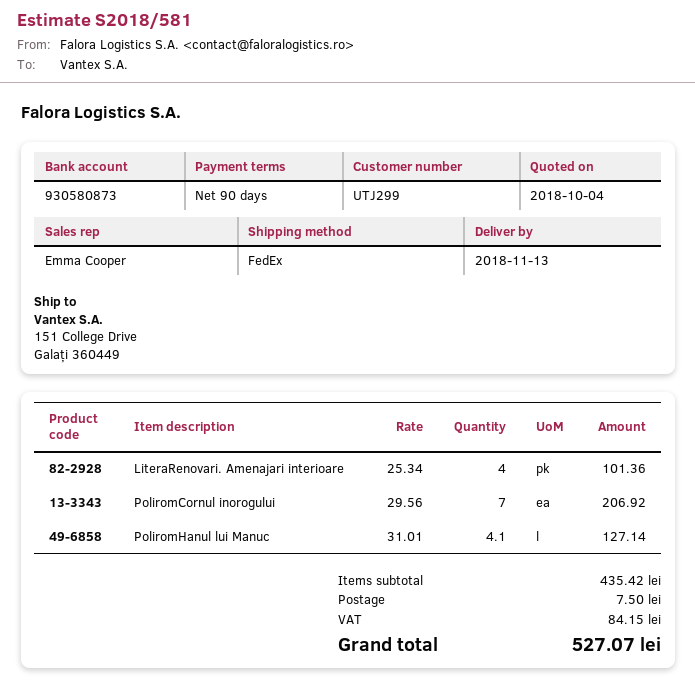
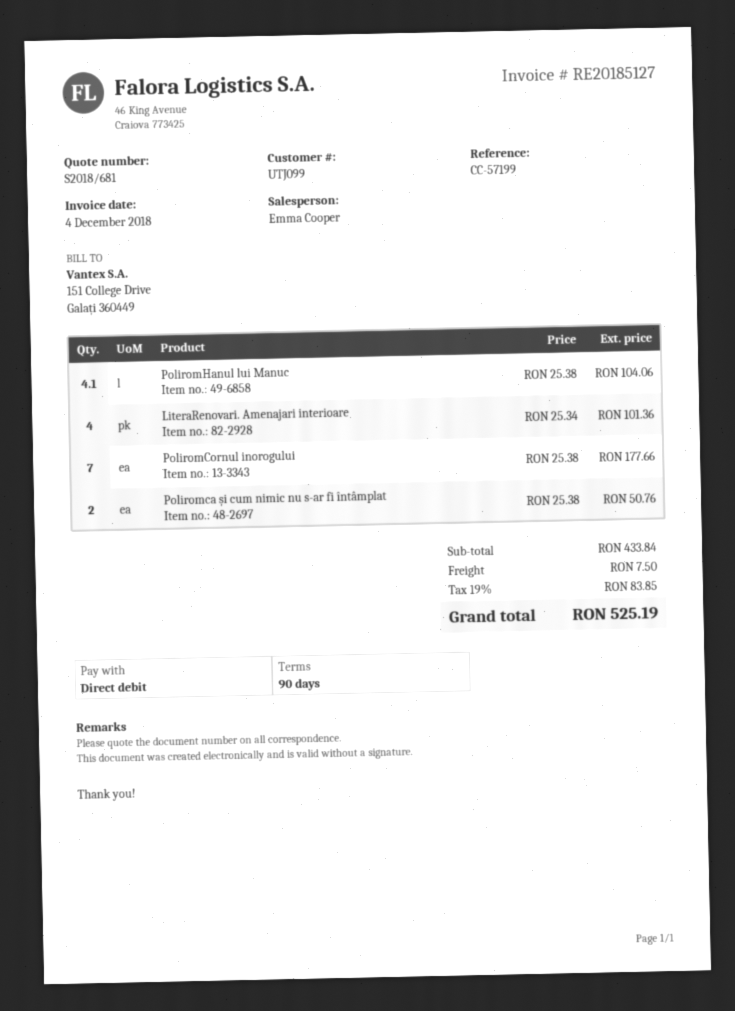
quote number: S2018/581 -> S2018/681
customer number: UTJ299 -> UTJ099
PoliromCornul inorogului: 7 x 29.56 = 206.92 -> 7 x 25.38 = 177.66
PoliromHanul lui Manuc: 4.1 x 31.01 = 127.14 -> 4.1 x 25.38 = 104.06
Poliromca și cum nimic nu s-ar fi întâmplat: none -> 2 x 25.38 = 50.76
subtotal: 435.42 -> 433.84
tax: 84.15 -> 83.85
total: 527.07 -> 525.19

